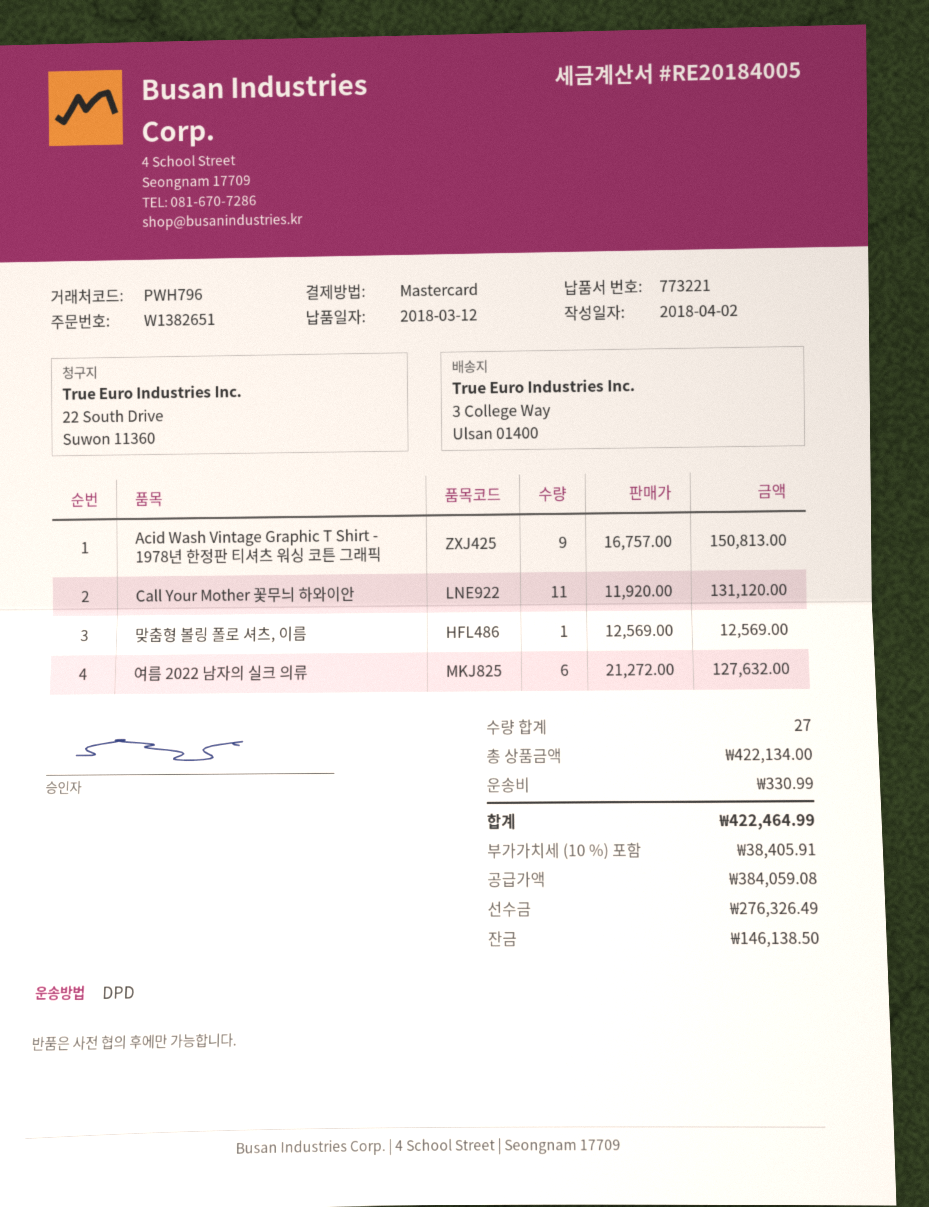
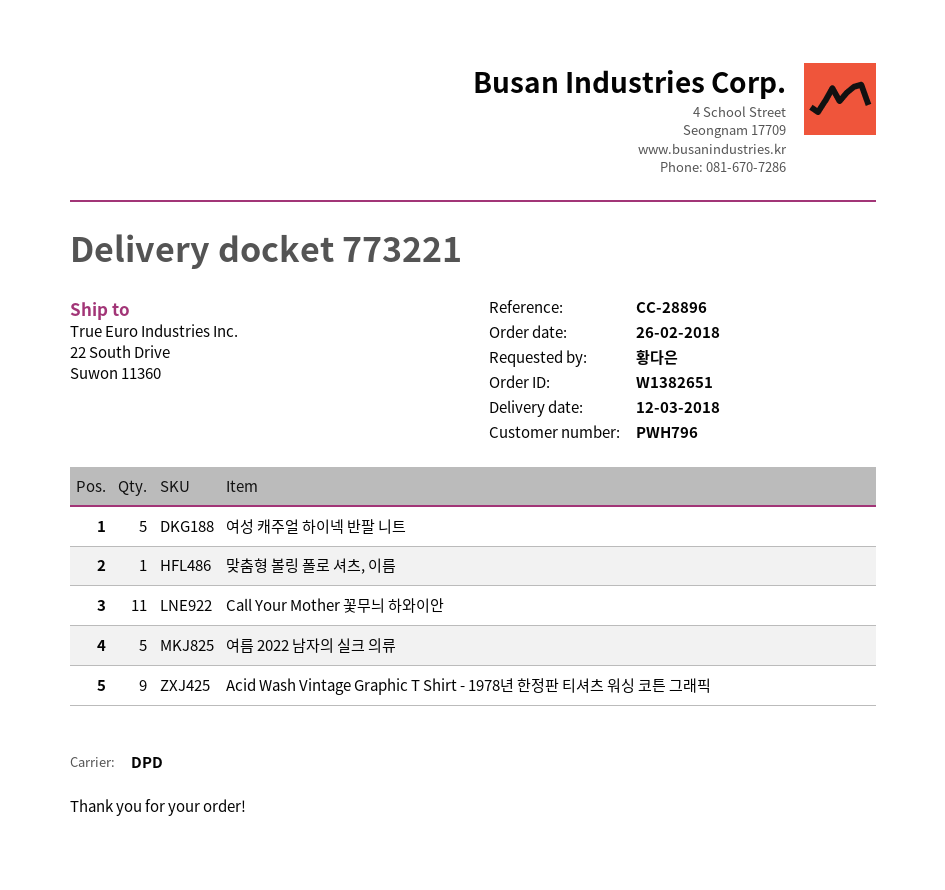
ship to: 3 College Way, Ulsan 01400 -> 22 South Drive, Suwon 11360
여름 2022 남자의 실크 의류: 6 -> 5
여성 캐주얼 하이넥 반팔 니트: none -> 5

